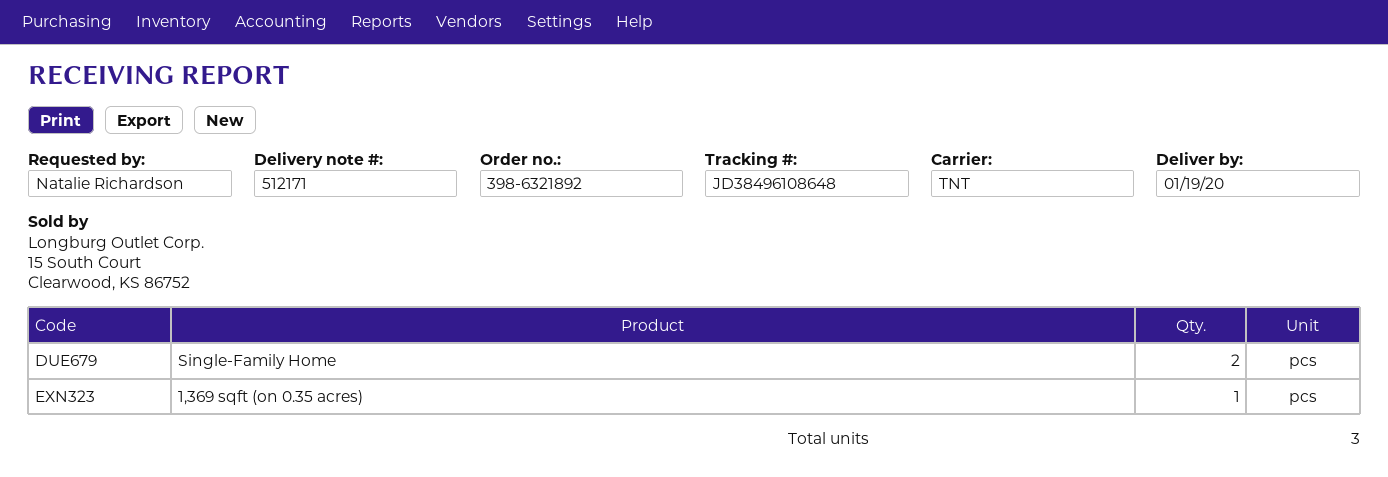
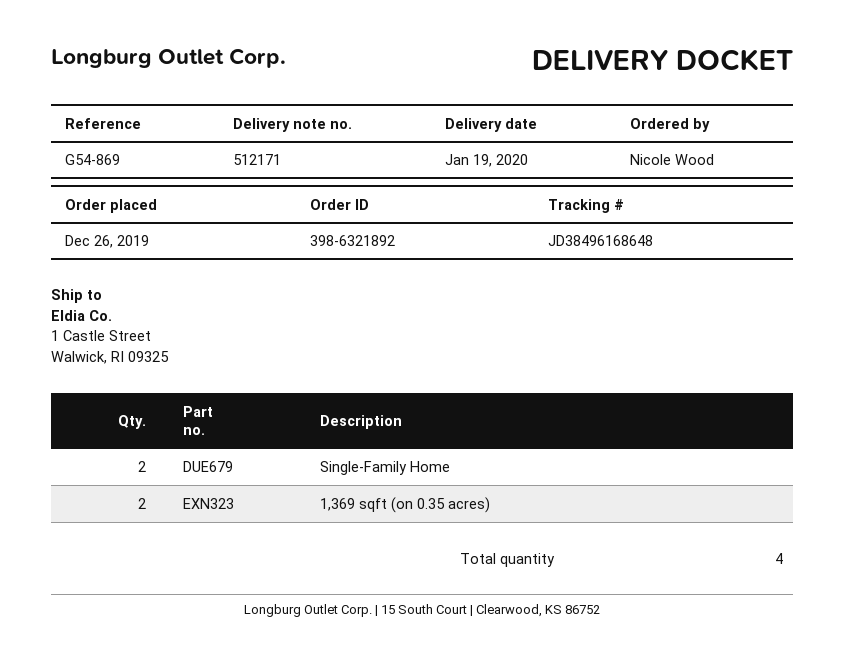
ordered by: Natalie Richardson -> Nicole Wood
tracking number: JD38496108648 -> JD38496168648
1,369 sqft (on 0.35 acres): 1 -> 2
total quantity: 3 -> 4

